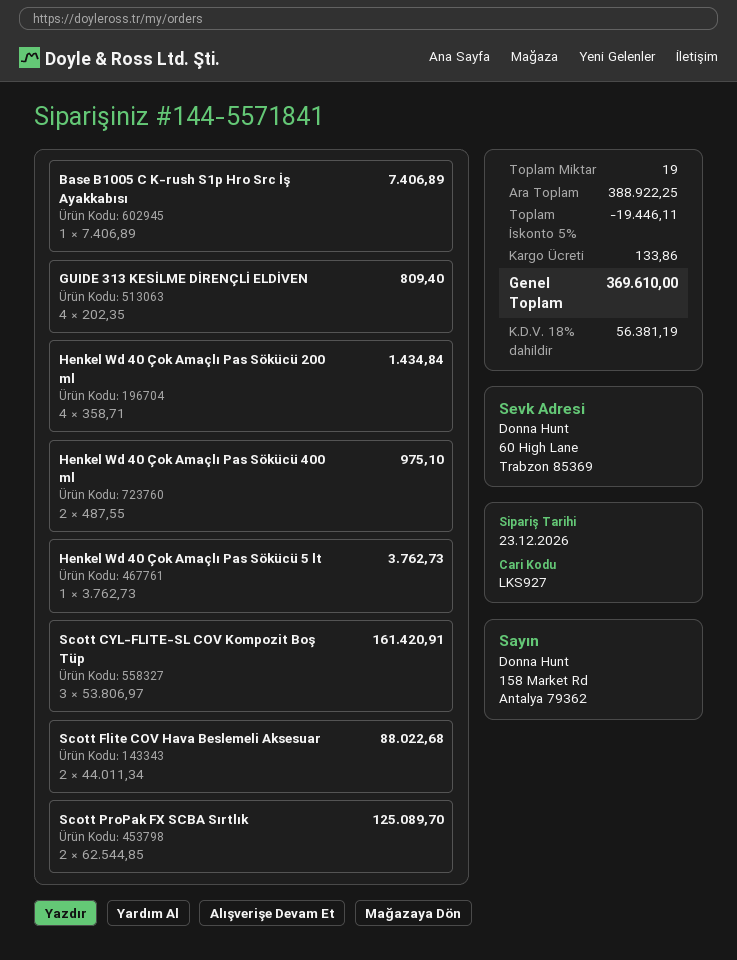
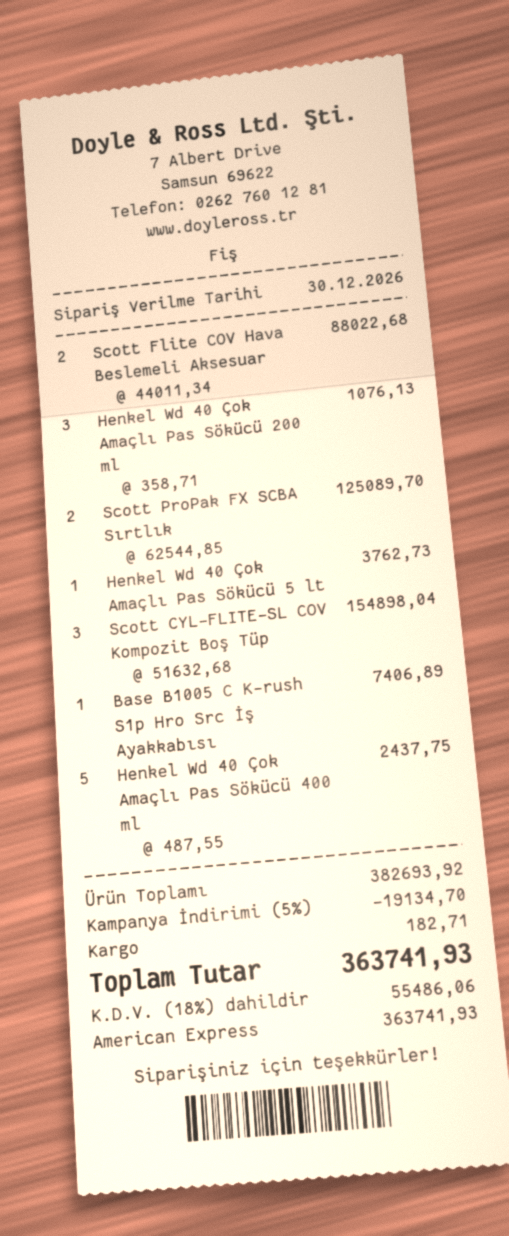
order date: 2026-12-23 -> 2026-12-30
GUIDE 313 KESİLME DİRENÇLİ ELDİVEN: 4 x 202.35 = 809.40 -> none
Henkel Wd 40 Çok Amaçlı Pas Sökücü 200 ml: 4 x 358.71 = 1434.84 -> 3 x 358.71 = 1076.13
Henkel Wd 40 Çok Amaçlı Pas Sökücü 400 ml: 2 x 487.55 = 975.10 -> 5 x 487.55 = 2437.75
Scott CYL-FLITE-SL COV Kompozit Boş Tüp: 3 x 53806.97 = 161420.91 -> 3 x 51632.68 = 154898.04
subtotal: 388922.25 -> 382693.92
discount: 5% = 19446.11 -> 5% = 19134.70
shipping: 133.86 -> 182.71
tax: 18% = 56381.19 -> 18% = 55486.06
total: 369610.00 -> 363741.93

